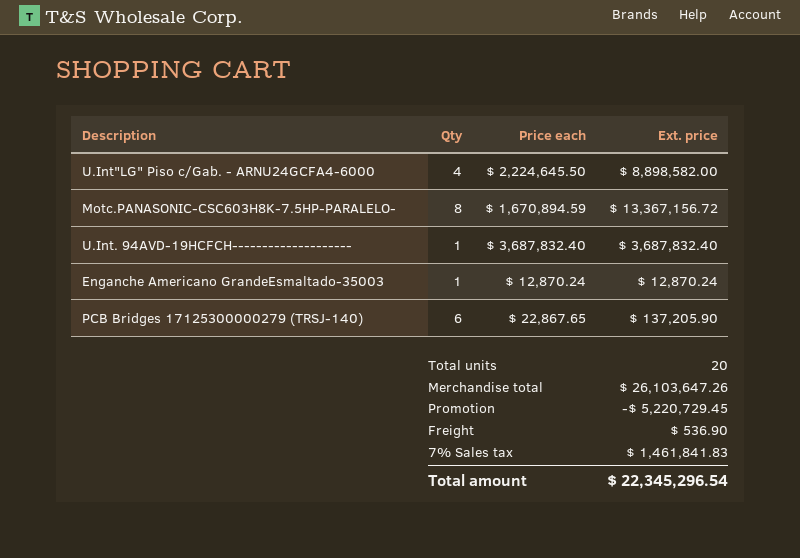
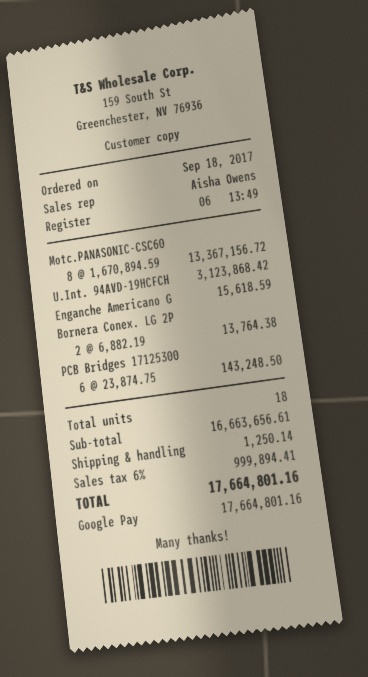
U.Int"LG" Piso c/Gab. - ARNU24GCFA4-6000: 4 x 2224645.50 = 8898582.00 -> none
U.Int. 94AVD-19HCFCH--------------------: 1 x 3687832.40 = 3687832.40 -> 1 x 3123868.42 = 3123868.42
Enganche Americano GrandeEsmaltado-35003: 1 x 12870.24 = 12870.24 -> 1 x 15618.59 = 15618.59
PCB Bridges 17125300000279 (TRSJ-140): 6 x 22867.65 = 137205.90 -> 6 x 23874.75 = 143248.50
Bornera Conex. LG 2P: none -> 2 x 6882.19 = 13764.38
total quantity: 20 -> 18
subtotal: 26103647.26 -> 16663656.61
discount: 5220729.45 -> none
shipping: 536.90 -> 1250.14
tax: 7% = 1461841.83 -> 6% = 999894.41
total: 22345296.54 -> 17664801.16

